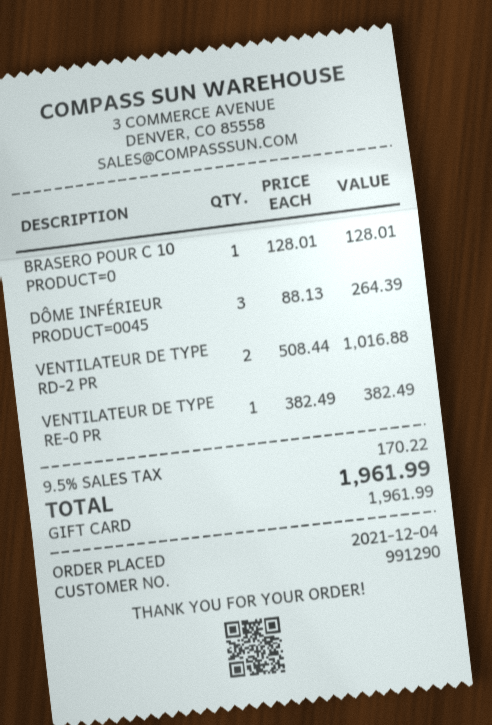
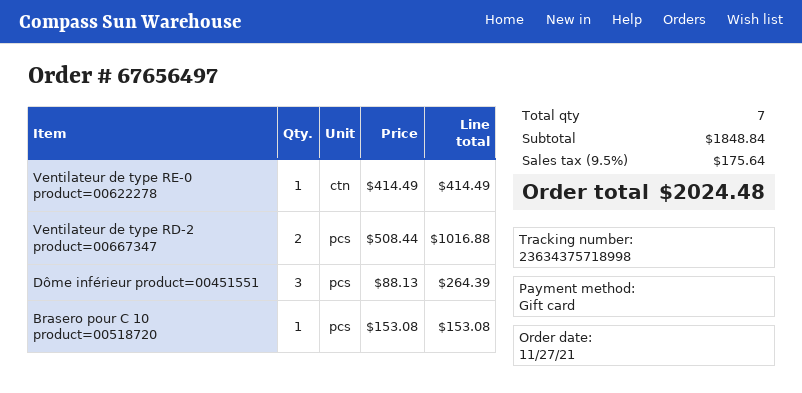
order date: 2021-12-04 -> 2021-11-27
BRASERO POUR C 10 PRODUCT=0: 1 x 128.01 = 128.01 -> 1 x 153.08 = 153.08
VENTILATEUR DE TYPE RE-0 PR: 1 x 382.49 = 382.49 -> 1 x 414.49 = 414.49
tax: 9.5% = 170.22 -> 9.5% = 175.64
total: 1961.99 -> 2024.48

